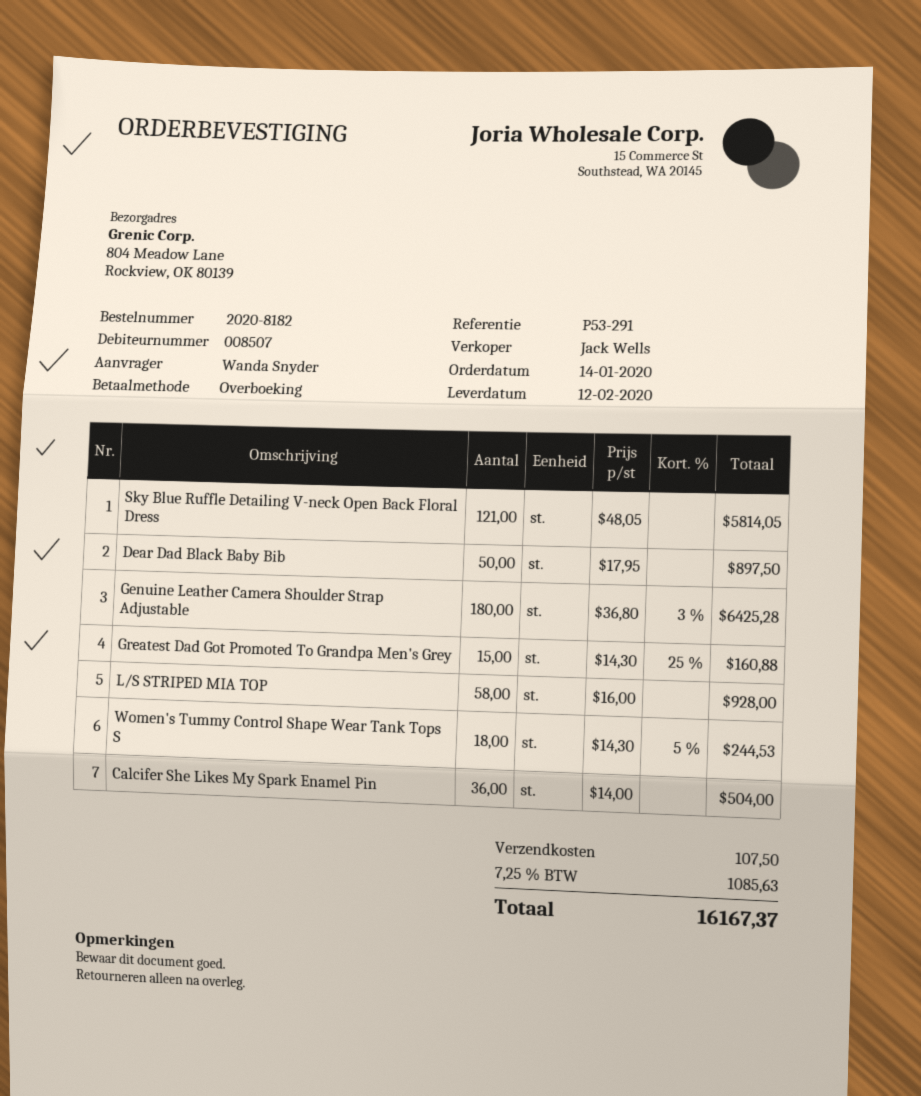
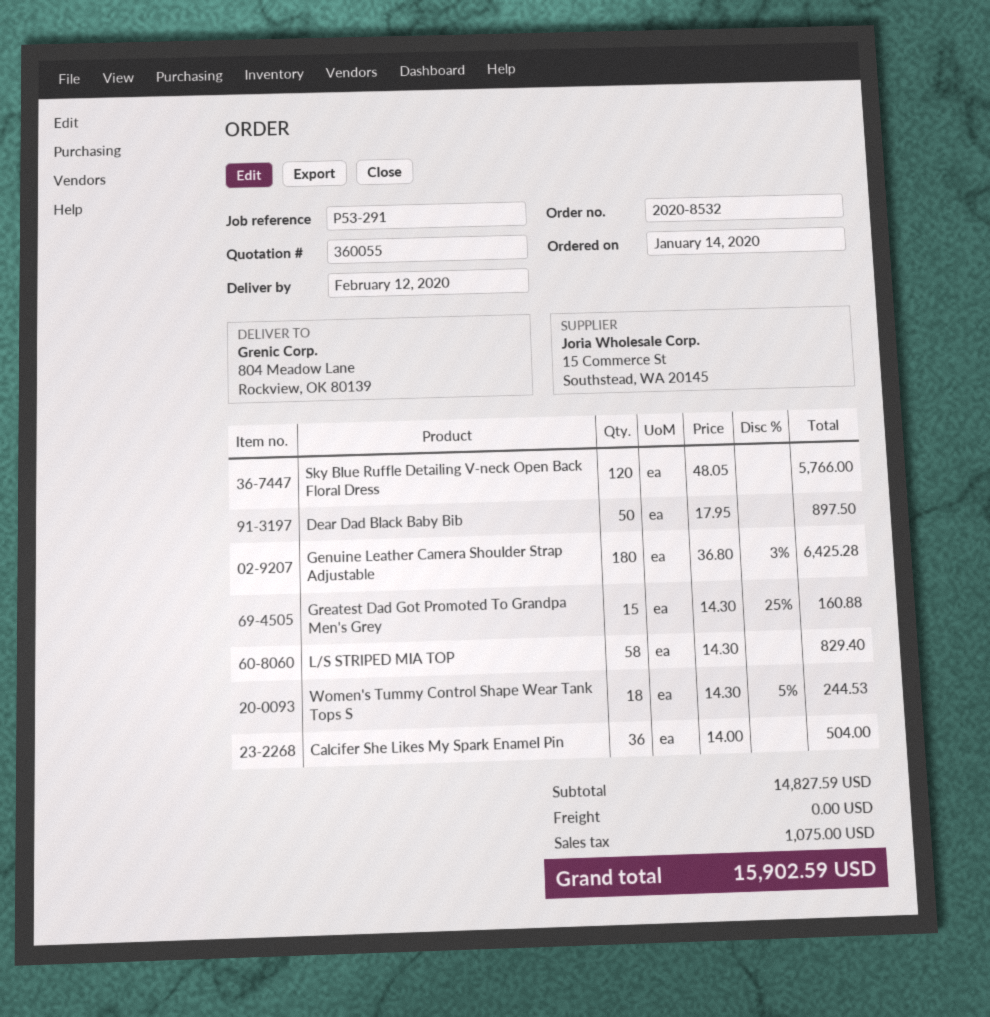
order number: 2020-8182 -> 2020-8532
Sky Blue Ruffle Detailing V-neck Open Back Floral Dress: 121 x 48.05 = 5814.05 -> 120 x 48.05 = 5766.00
L/S STRIPED MIA TOP: 58 x 16.00 = 928.00 -> 58 x 14.30 = 829.40
shipping: 107.50 -> 0.00
tax: 1085.63 -> 1075.00
total: 16167.37 -> 15902.59

